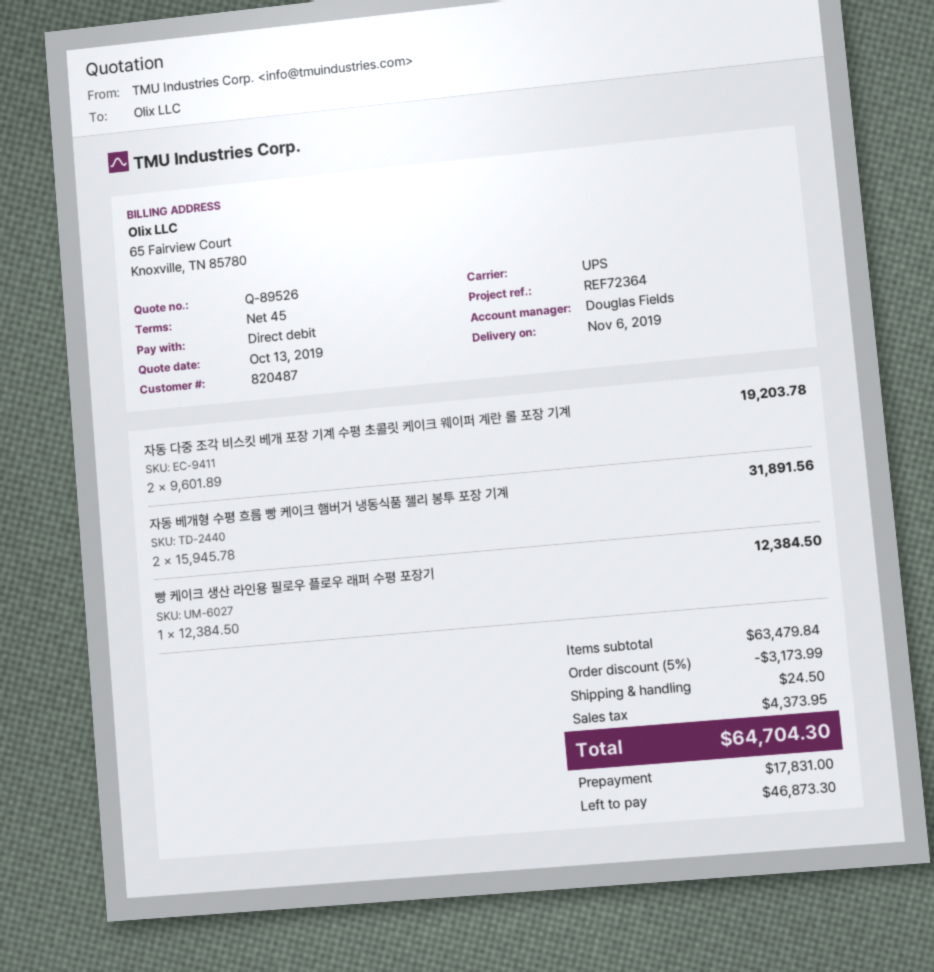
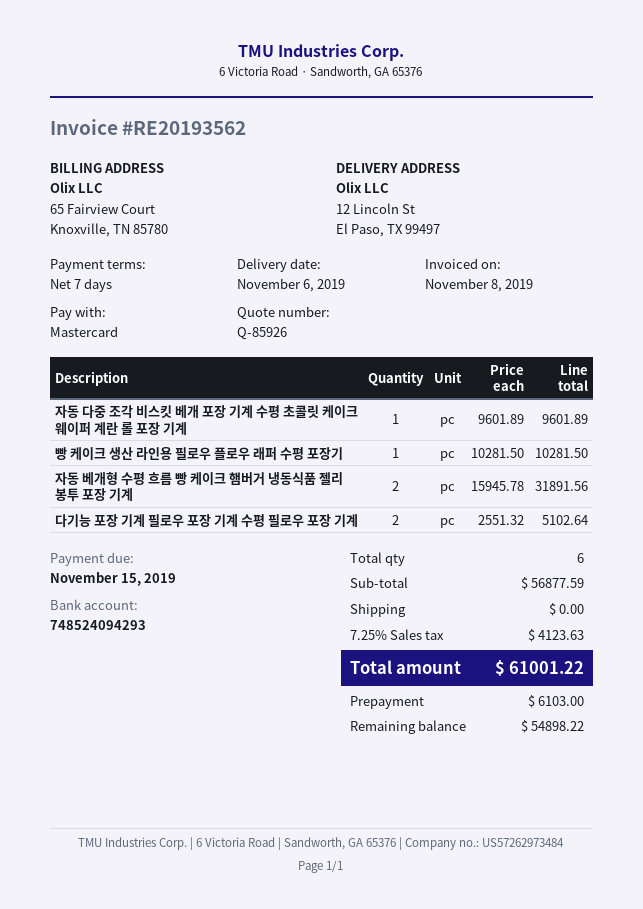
quote number: Q-89526 -> Q-85926
payment terms: 45 days -> 7 days
payment method: direct debit -> Mastercard
자동 다중 조각 비스킷 베개 포장 기계 수평 초콜릿 케이크 웨이퍼 계란 롤 포장 기계: 2 x 9601.89 = 19203.78 -> 1 x 9601.89 = 9601.89
빵 케이크 생산 라인용 필로우 플로우 래퍼 수평 포장기: 1 x 12384.50 = 12384.50 -> 1 x 10281.50 = 10281.50
다기능 포장 기계 필로우 포장 기계 수평 필로우 포장 기계: none -> 2 x 2551.32 = 5102.64
subtotal: 63479.84 -> 56877.59
discount: 5% = 3173.99 -> none
shipping: 24.50 -> 0.00
tax: 4373.95 -> 4123.63
total: 64704.30 -> 61001.22
deposit: 17831.00 -> 6103.00
balance: 46873.30 -> 54898.22

